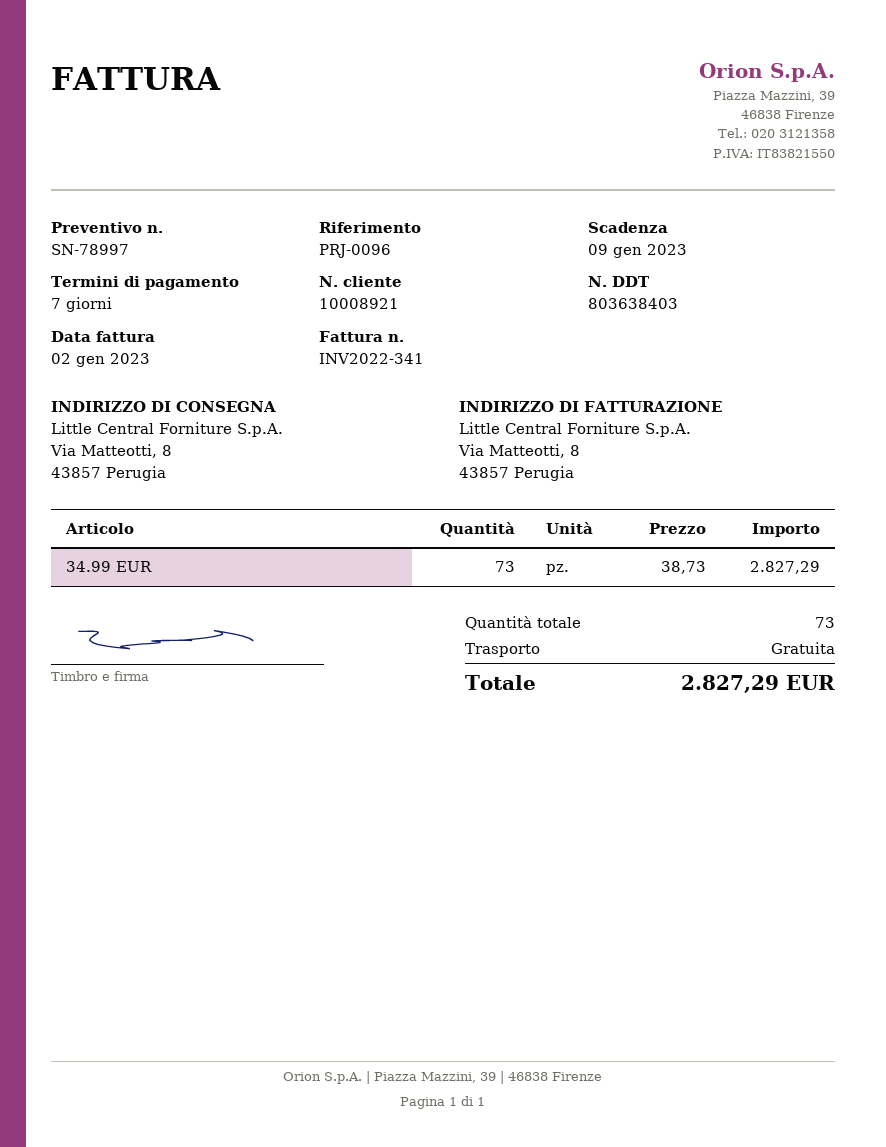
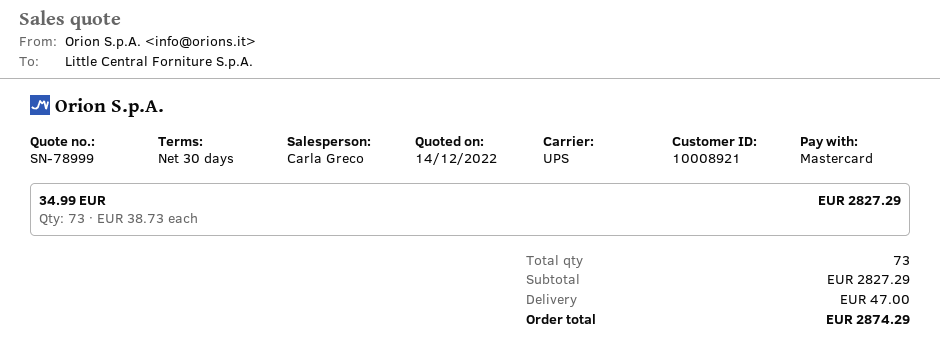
quote number: SN-78997 -> SN-78999
payment terms: 7 days -> 30 days
shipping: 0.00 -> 47.00
total: 2827.29 -> 2874.29

